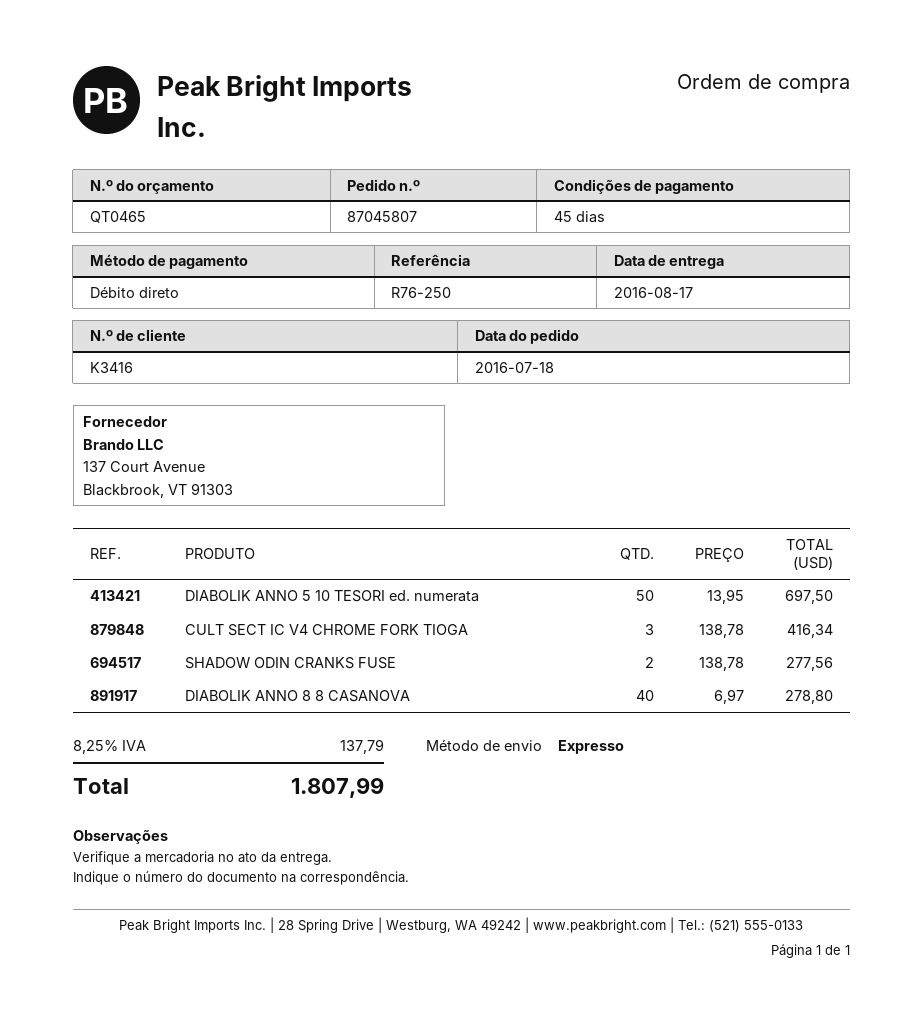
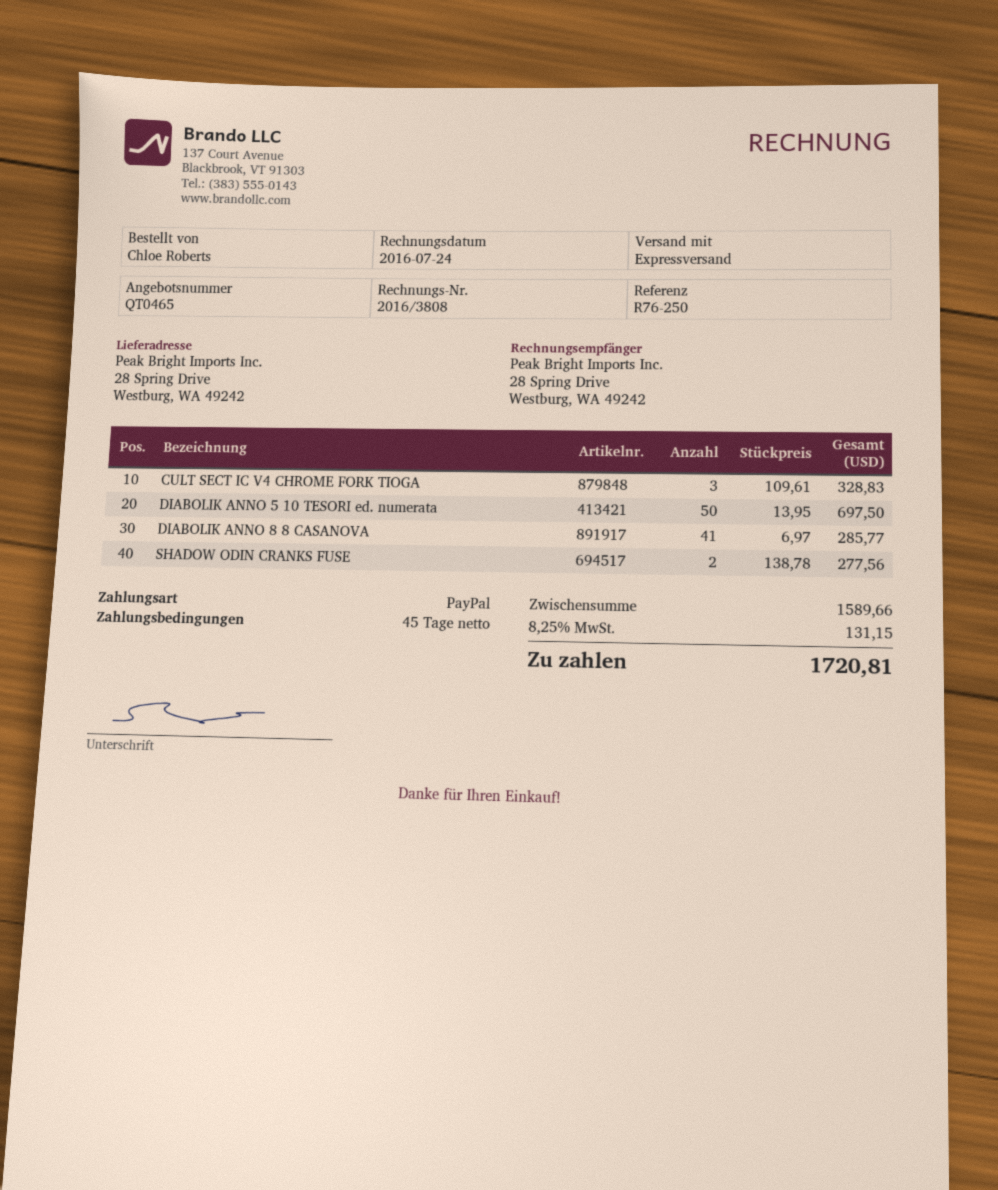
payment method: direct debit -> PayPal
CULT SECT IC V4 CHROME FORK TIOGA: 3 x 138.78 = 416.34 -> 3 x 109.61 = 328.83
DIABOLIK ANNO 8 8 CASANOVA: 40 x 6.97 = 278.80 -> 41 x 6.97 = 285.77
tax: 8.25% = 137.79 -> 8.25% = 131.15
total: 1807.99 -> 1720.81

